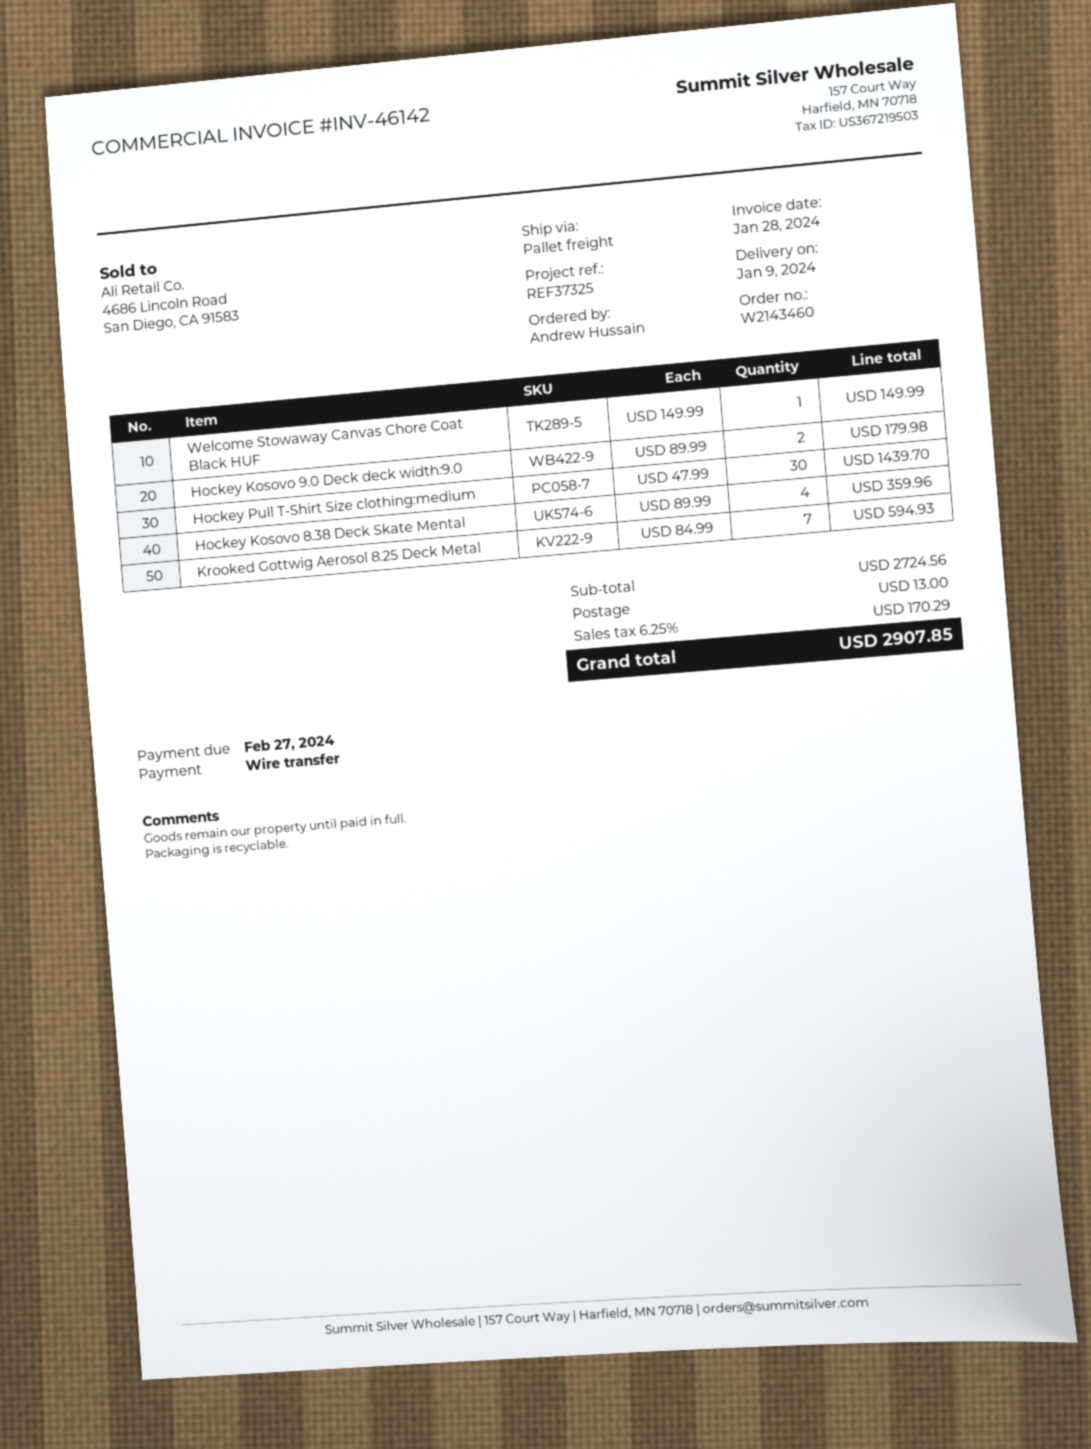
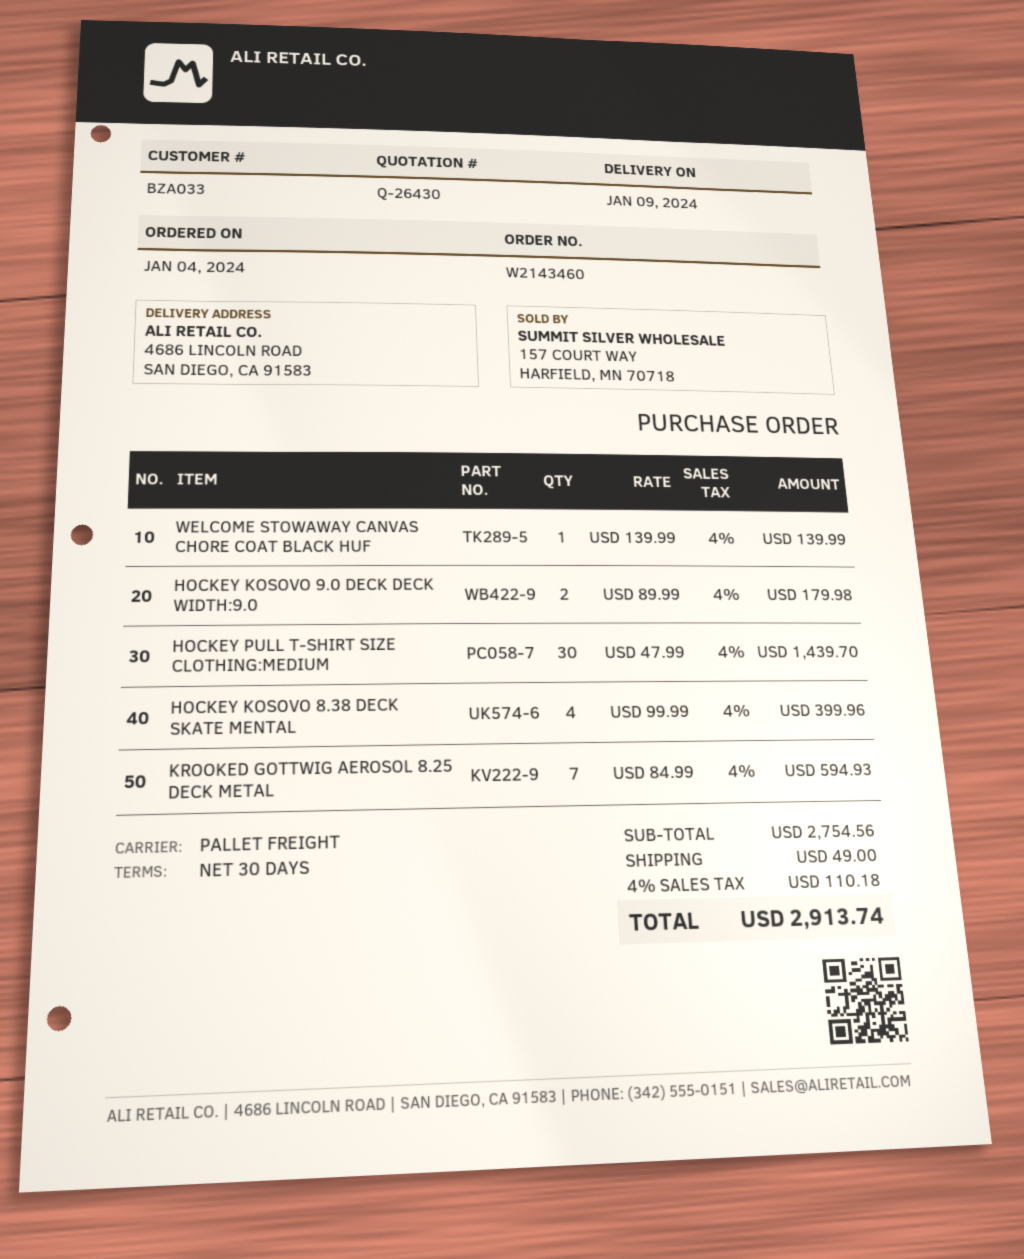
Welcome Stowaway Canvas Chore Coat Black HUF: 1 x 149.99 = 149.99 -> 1 x 139.99 = 139.99
Hockey Kosovo 8.38 Deck Skate Mental: 4 x 89.99 = 359.96 -> 4 x 99.99 = 399.96
subtotal: 2724.56 -> 2754.56
shipping: 13.00 -> 49.00
tax: 6.25% = 170.29 -> 4% = 110.18
total: 2907.85 -> 2913.74

